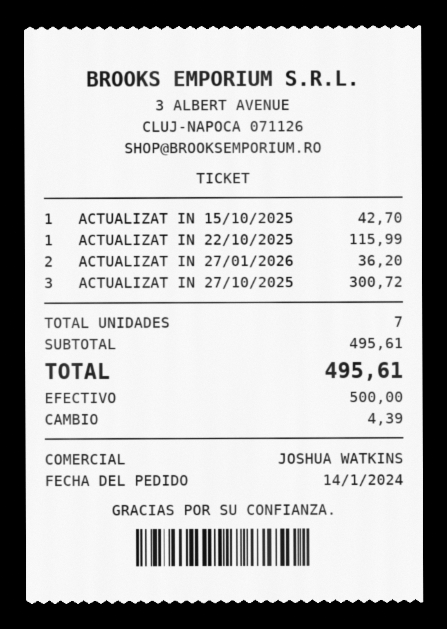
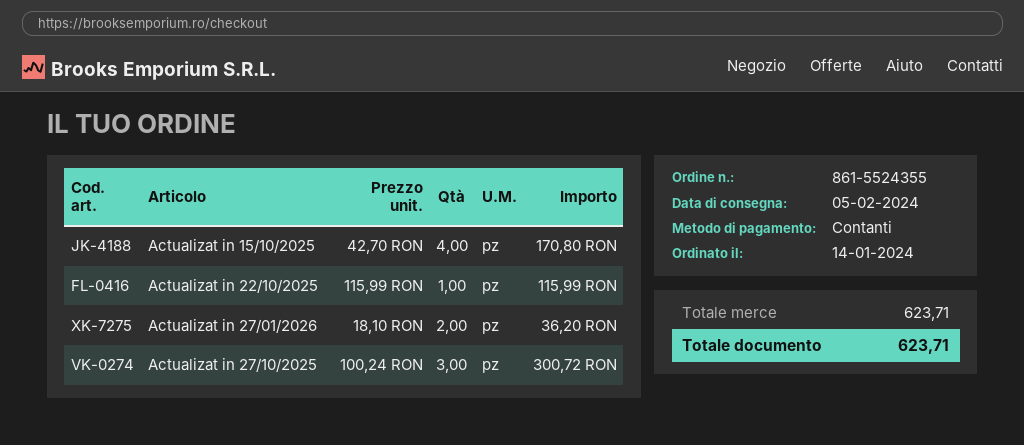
ACTUALIZAT IN 15/10/2025: 1 for 42.70 -> 4 for 170.80
subtotal: 495.61 -> 623.71
total: 495.61 -> 623.71

